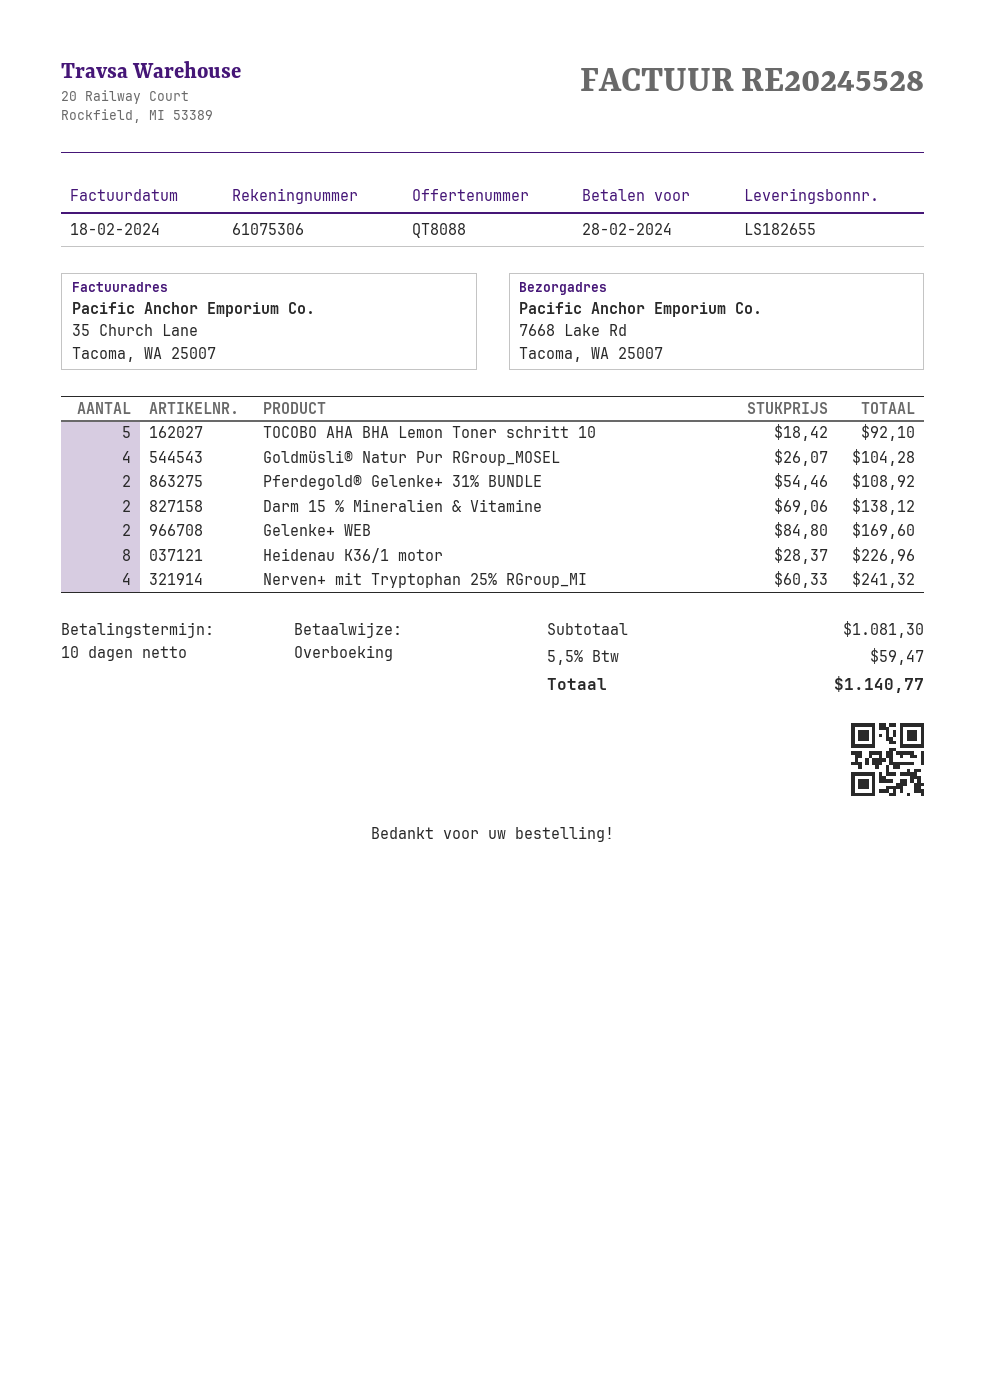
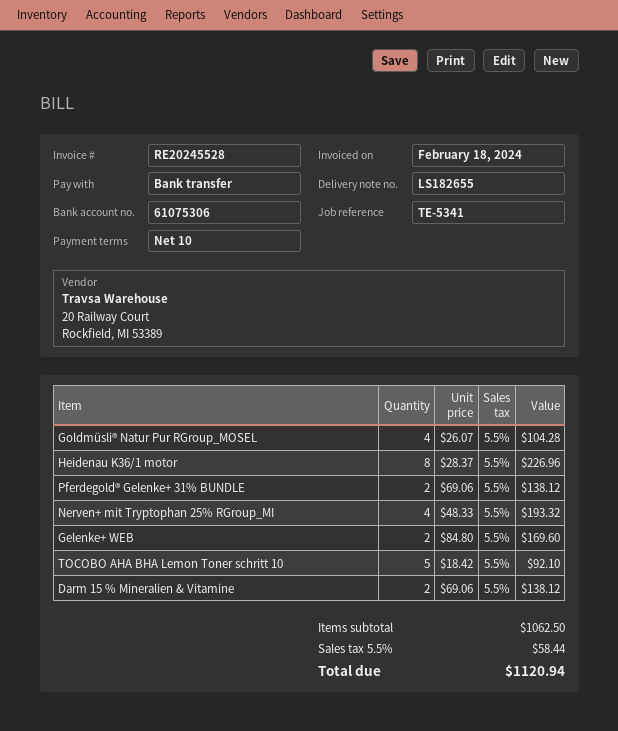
Pferdegold® Gelenke+ 31% BUNDLE: 2 x 54.46 = 108.92 -> 2 x 69.06 = 138.12
Nerven+ mit Tryptophan 25% RGroup_MI: 4 x 60.33 = 241.32 -> 4 x 48.33 = 193.32
subtotal: 1081.30 -> 1062.50
tax: 5.5% = 59.47 -> 5.5% = 58.44
total: 1140.77 -> 1120.94

